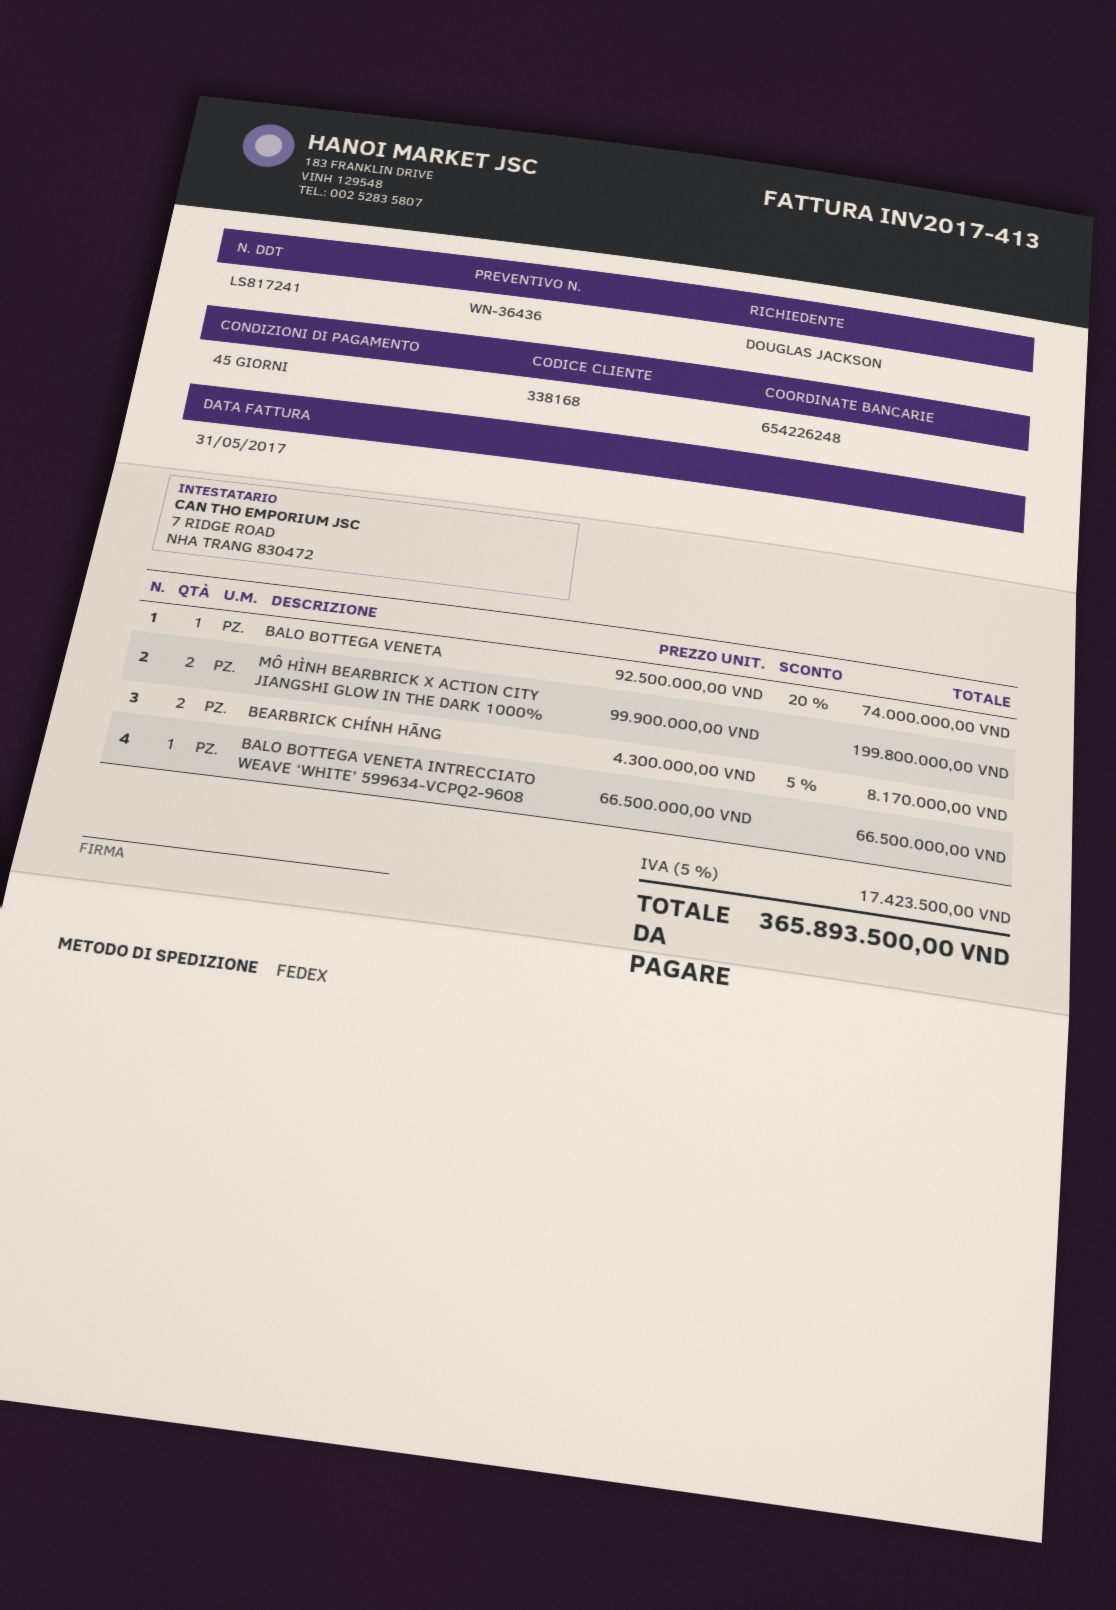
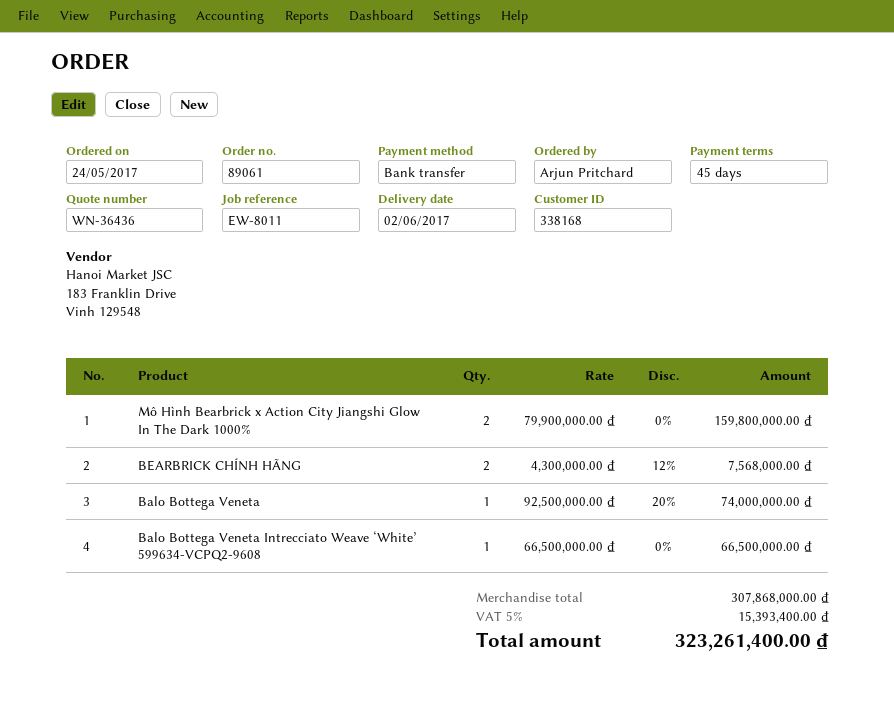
ordered by: DOUGLAS JACKSON -> Arjun Pritchard
MÔ HÌNH BEARBRICK X ACTION CITY JIANGSHI GLOW IN THE DARK 1000%: 2 x 99900000.00 = 199800000.00 -> 2 x 79900000.00 = 159800000.00
BEARBRICK CHÍNH HÃNG: 2 x 4300000.00 - 5% = 8170000.00 -> 2 x 4300000.00 - 12% = 7568000.00
tax: 5% = 17423500.00 -> 5% = 15393400.00
total: 365893500.00 -> 323261400.00

